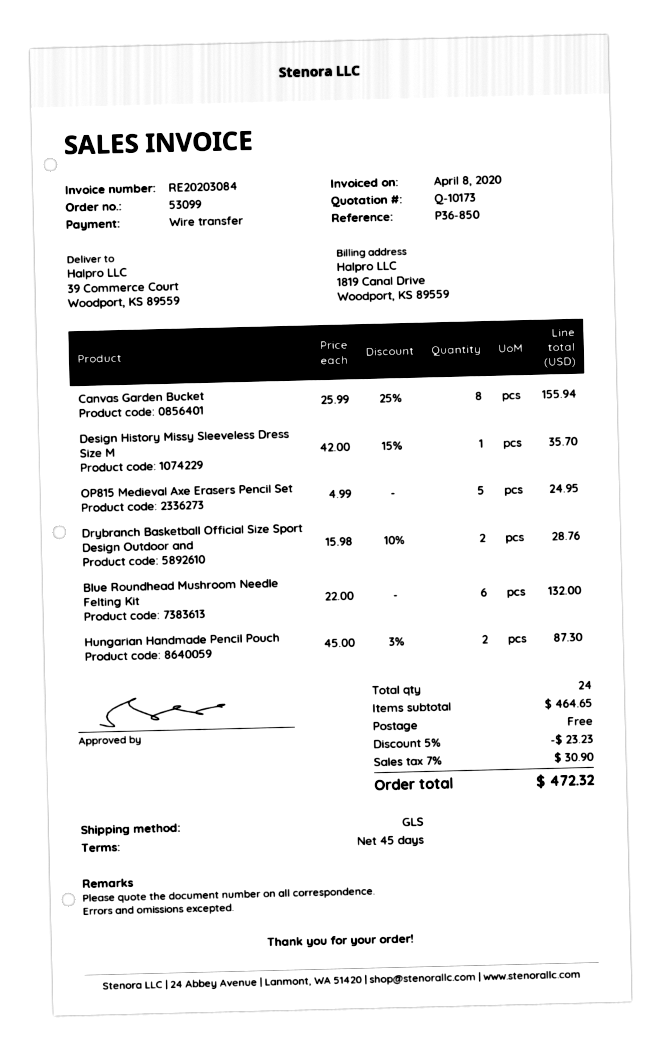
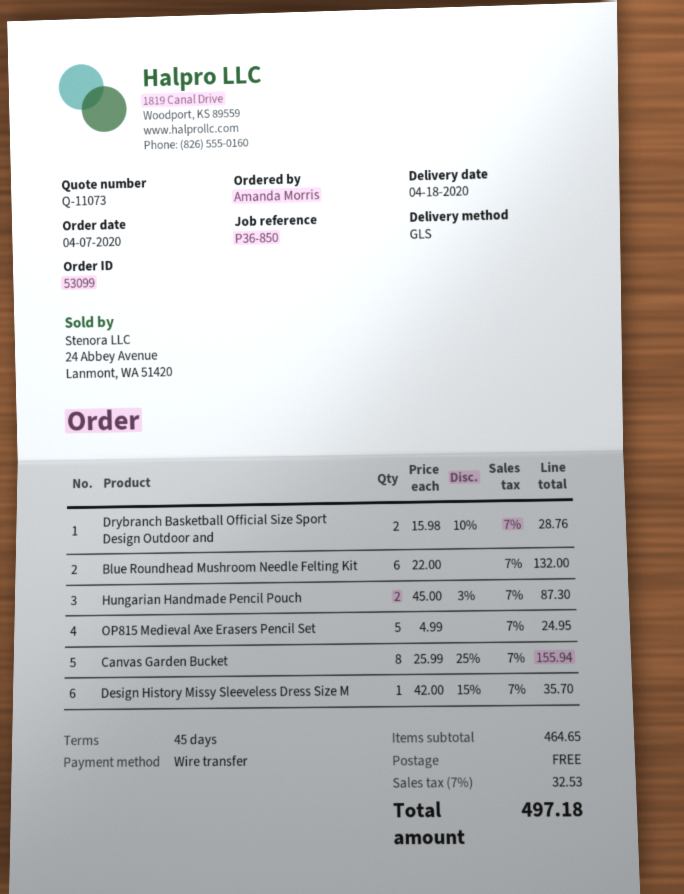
quote number: Q-10173 -> Q-11073
discount: 5% = 23.23 -> none
tax: 7% = 30.90 -> 7% = 32.53
total: 472.32 -> 497.18

